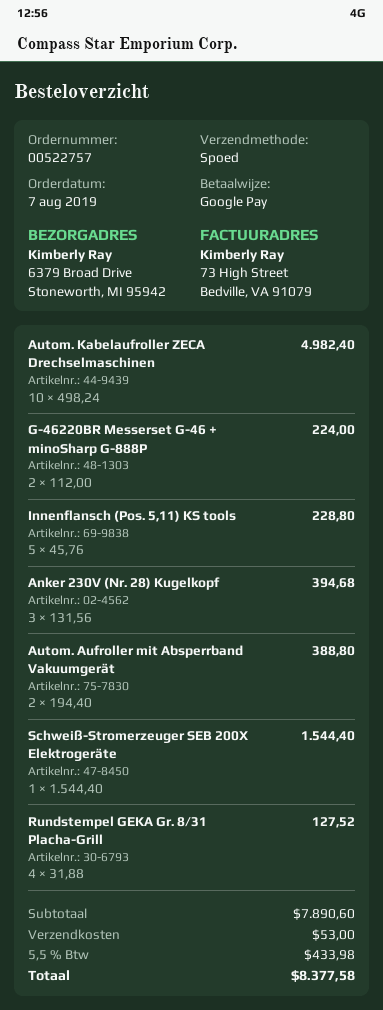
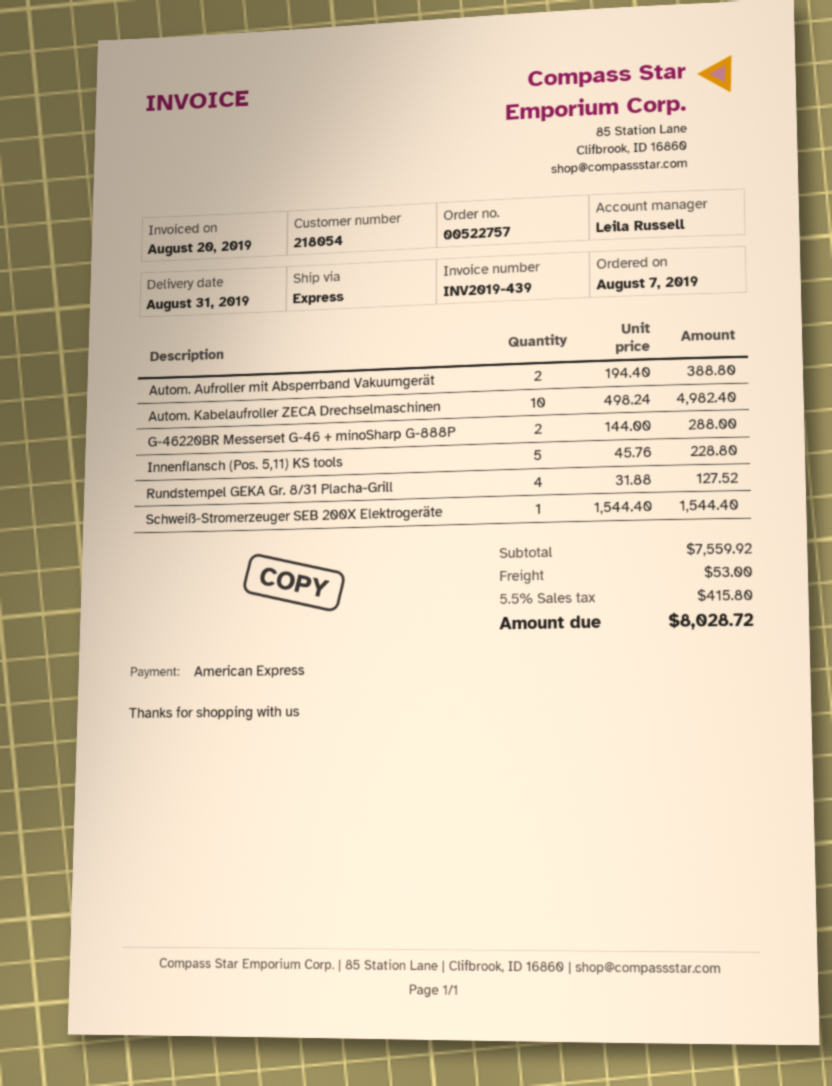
payment method: Google Pay -> American Express
G-46220BR Messerset G-46 + minoSharp G-888P: 2 x 112.00 = 224.00 -> 2 x 144.00 = 288.00
Anker 230V (Nr. 28) Kugelkopf: 3 x 131.56 = 394.68 -> none
subtotal: 7890.60 -> 7559.92
tax: 5.5% = 433.98 -> 5.5% = 415.80
total: 8377.58 -> 8028.72

